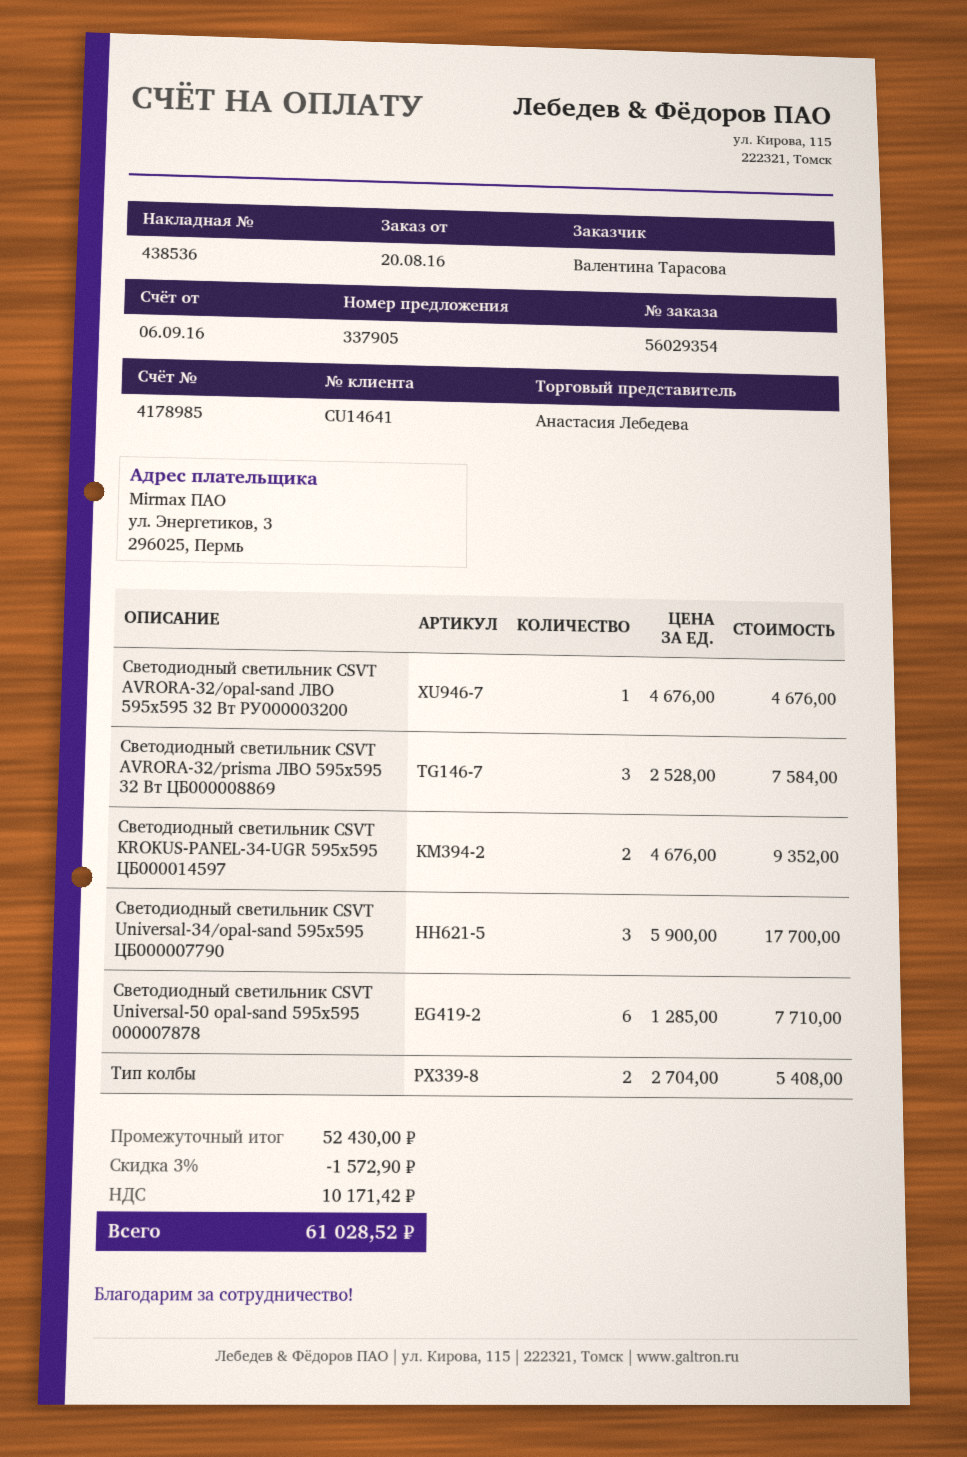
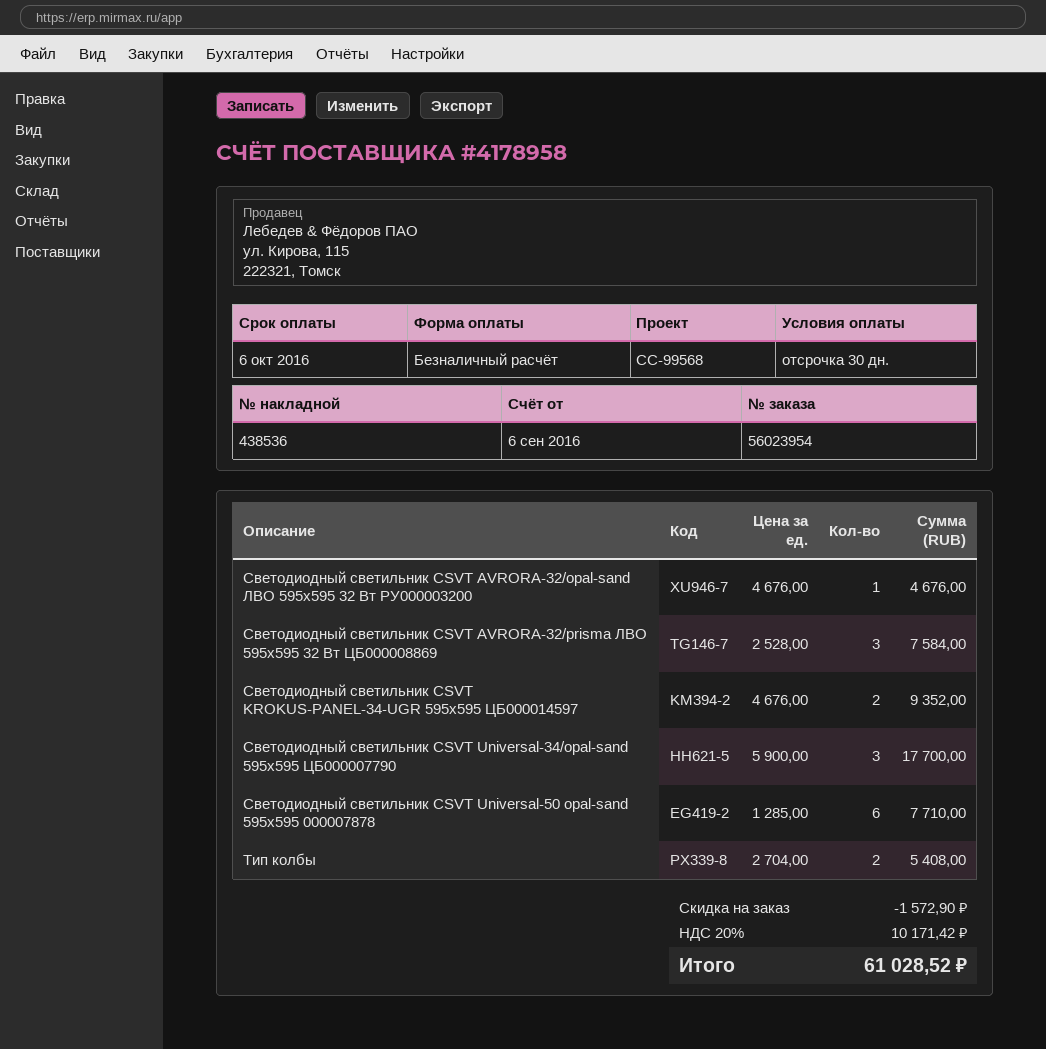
order number: 56029354 -> 56023954
invoice number: 4178985 -> 4178958

